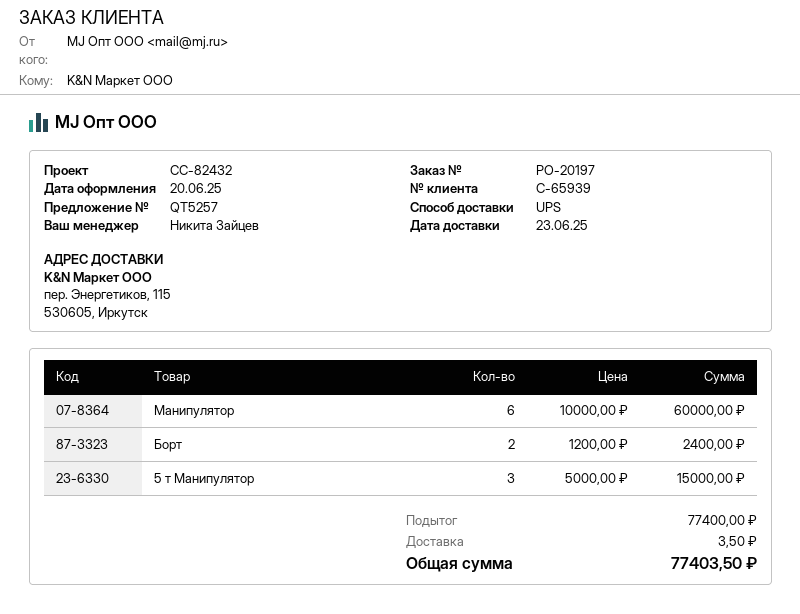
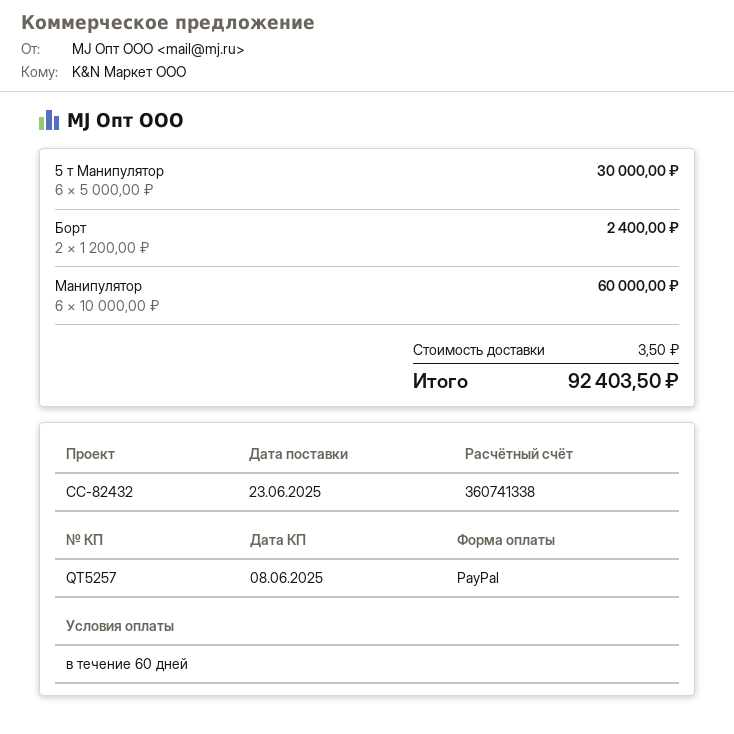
5 т Манипулятор: 3 x 5000.00 = 15000.00 -> 6 x 5000.00 = 30000.00
total: 77403.50 -> 92403.50

